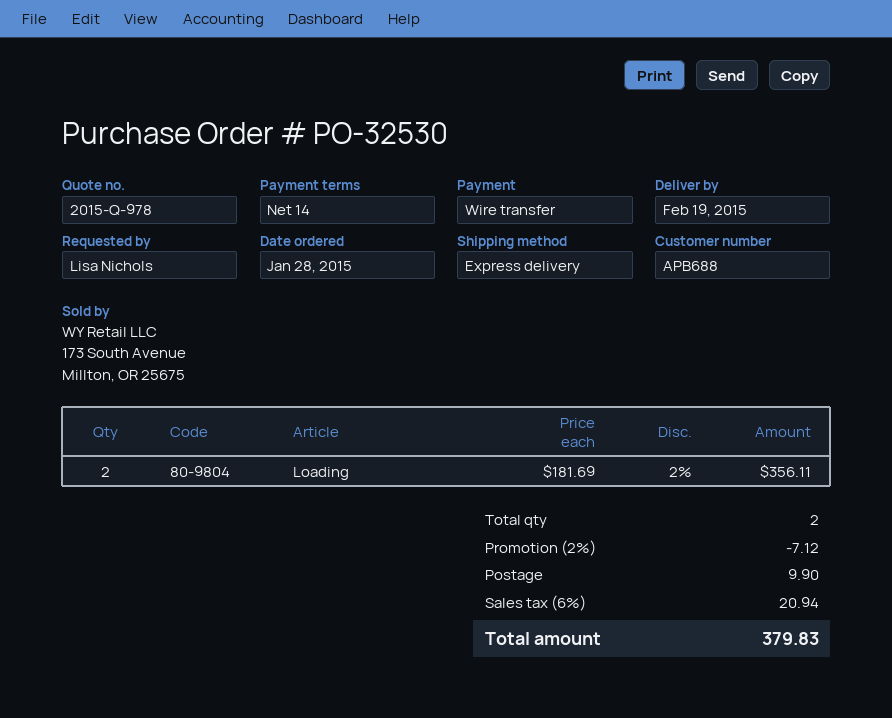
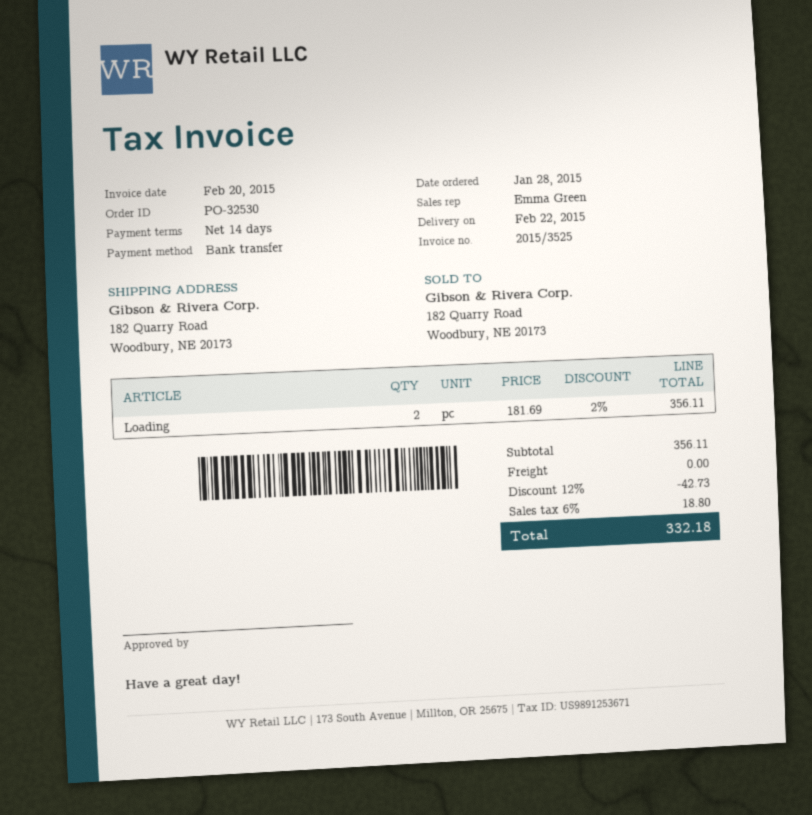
delivery date: 2015-02-19 -> 2015-02-22
discount: 2% = 7.12 -> 12% = 42.73
shipping: 9.90 -> 0.00
tax: 6% = 20.94 -> 6% = 18.80
total: 379.83 -> 332.18

